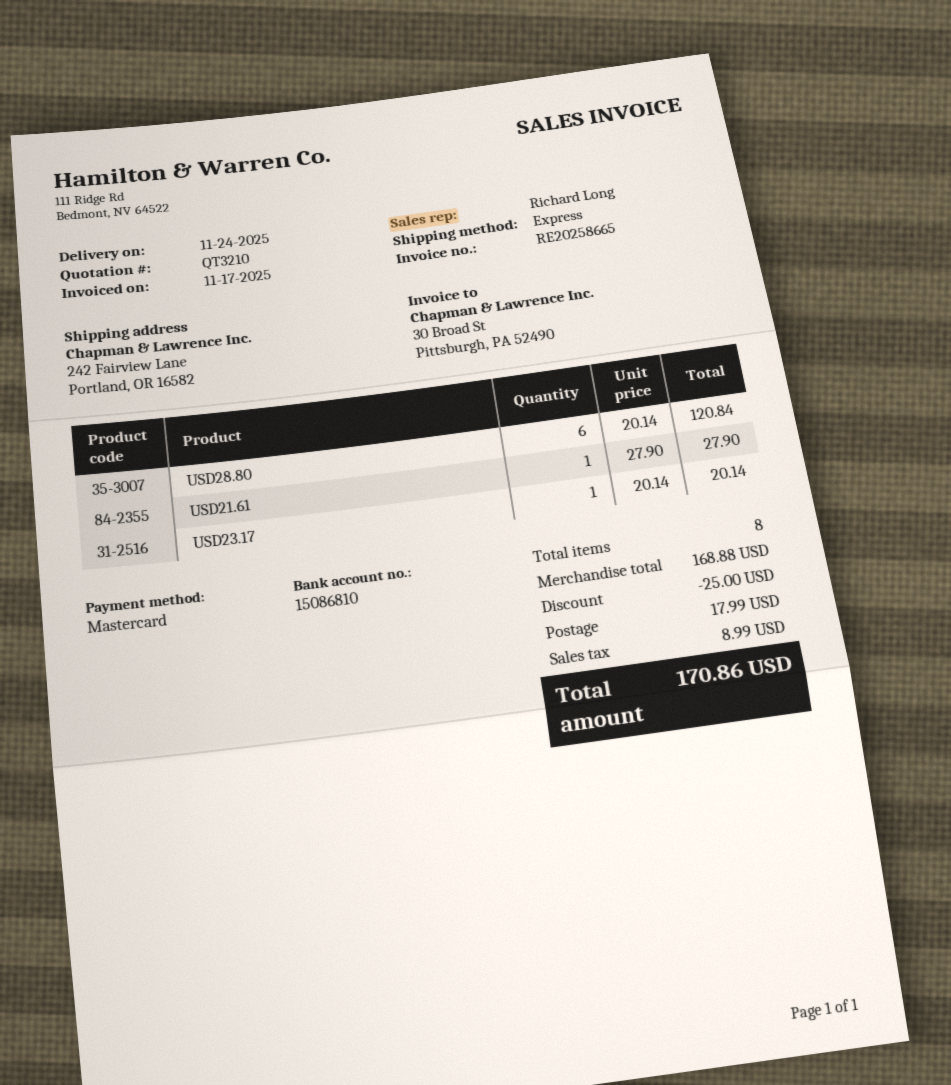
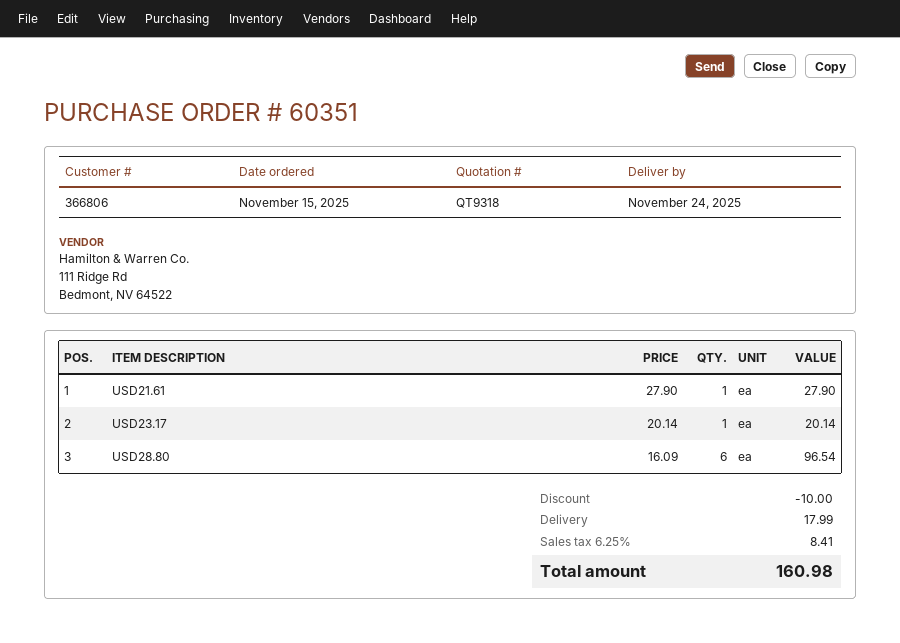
quote number: QT3210 -> QT9318
USD28.80: 6 x 20.14 = 120.84 -> 6 x 16.09 = 96.54
discount: 25.00 -> 10.00
tax: 8.99 -> 8.41
total: 170.86 -> 160.98

